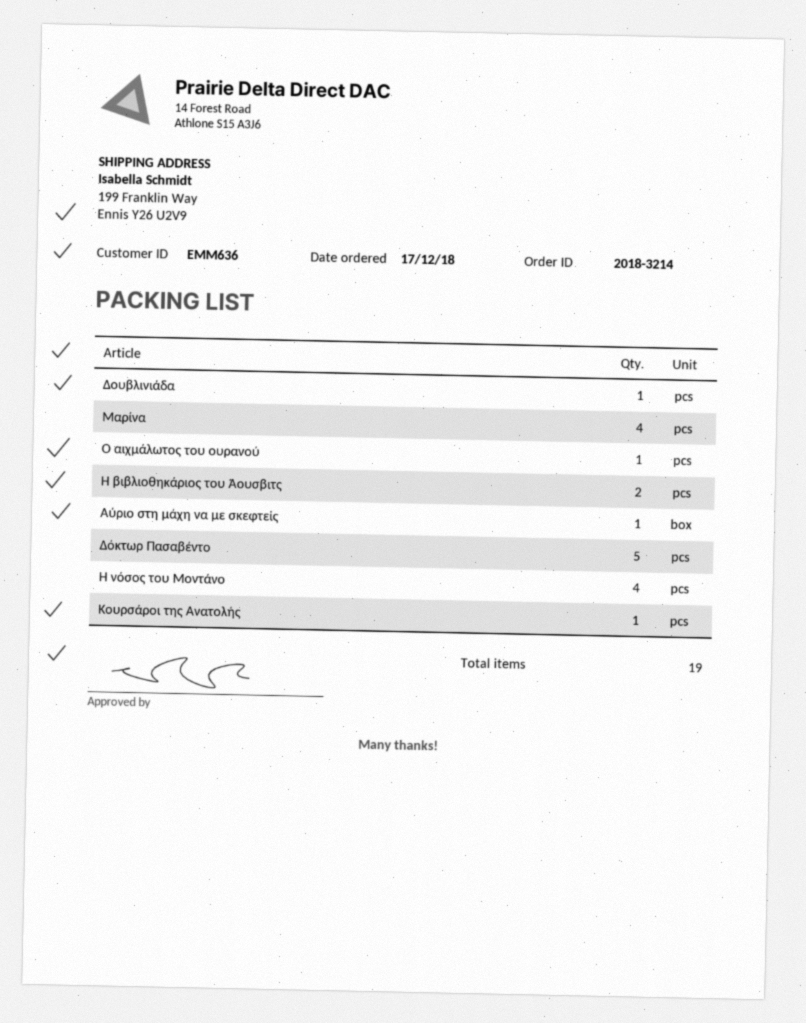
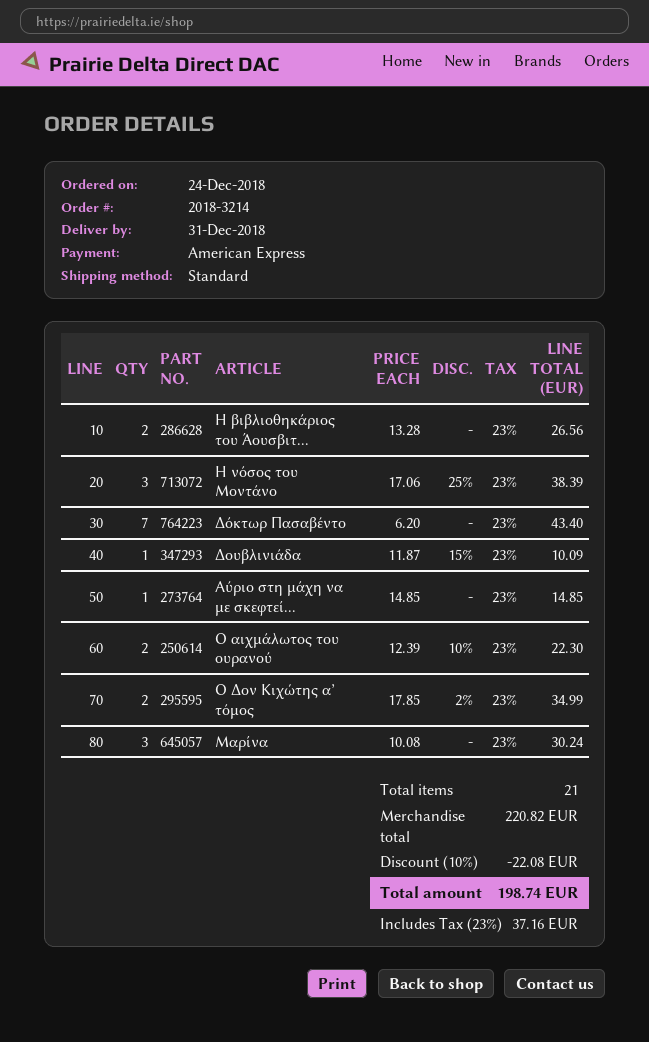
order date: 2018-12-17 -> 2018-12-24
Μαρίνα: 4 -> 3
Ο αιχμάλωτος του ουρανού: 1 -> 2
Δόκτωρ Πασαβέντο: 5 -> 7
Η νόσος του Μοντάνο: 4 -> 3
Κουρσάροι της Ανατολής: 1 -> none
Ο Δον Κιχώτης α’ τόμος: none -> 2
total quantity: 19 -> 21

